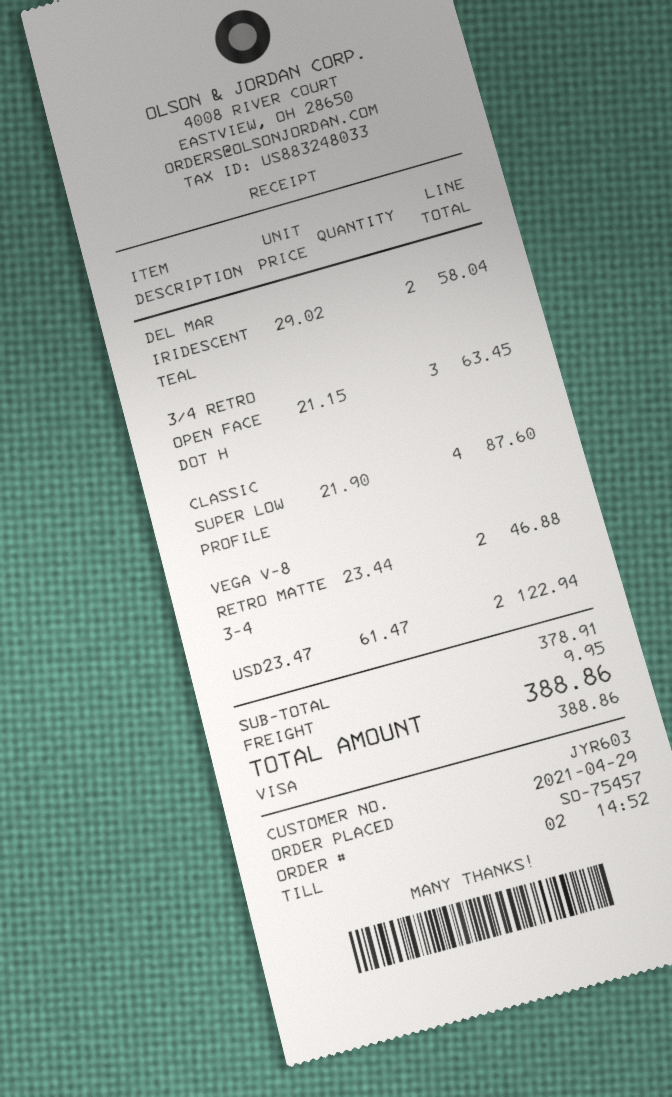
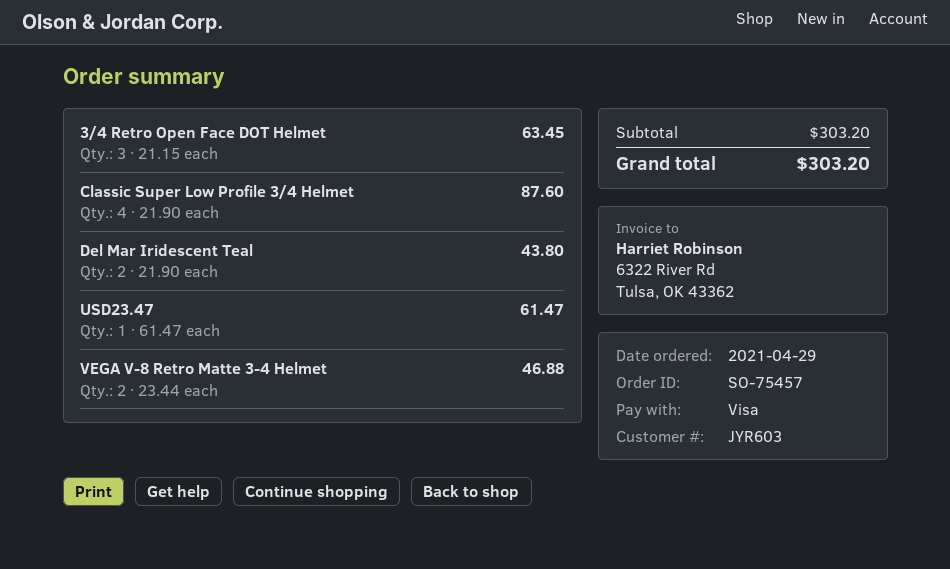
DEL MAR IRIDESCENT TEAL: 2 x 29.02 = 58.04 -> 2 x 21.90 = 43.80
USD23.47: 2 x 61.47 = 122.94 -> 1 x 61.47 = 61.47
subtotal: 378.91 -> 303.20
shipping: 9.95 -> none
total: 388.86 -> 303.20

